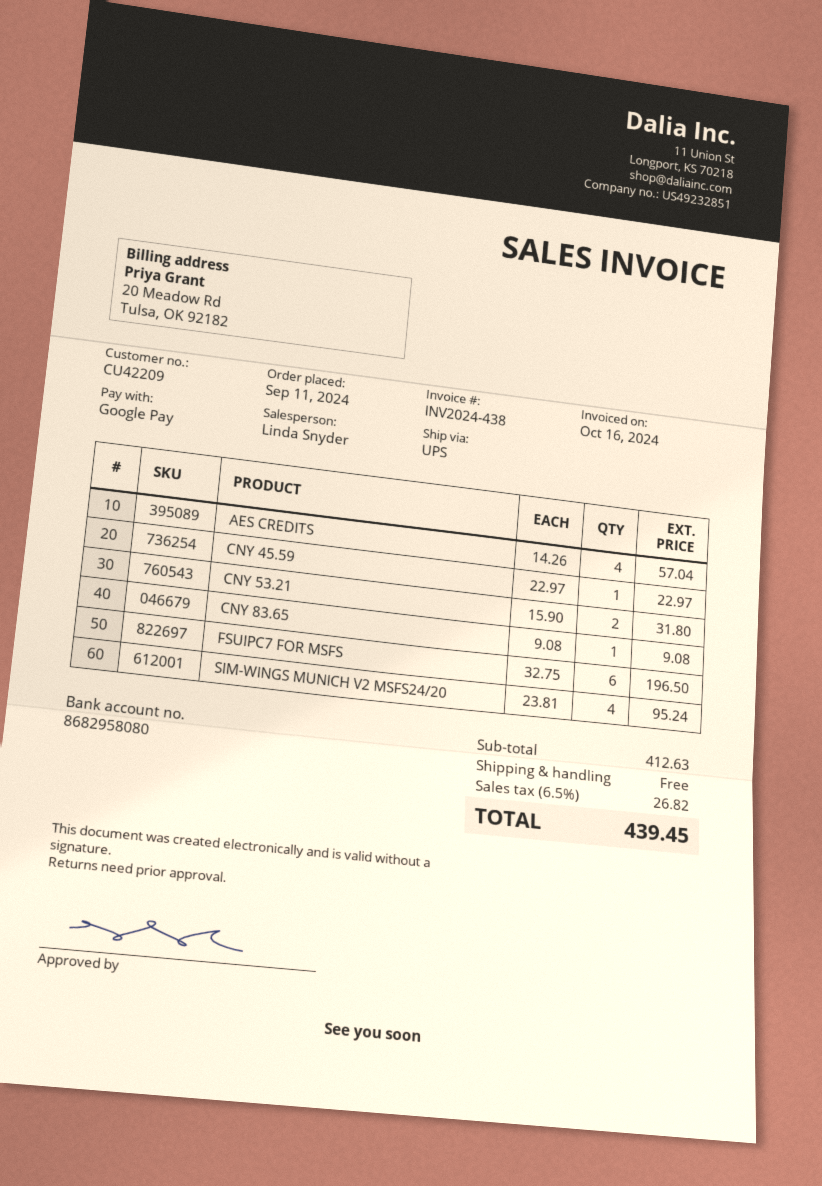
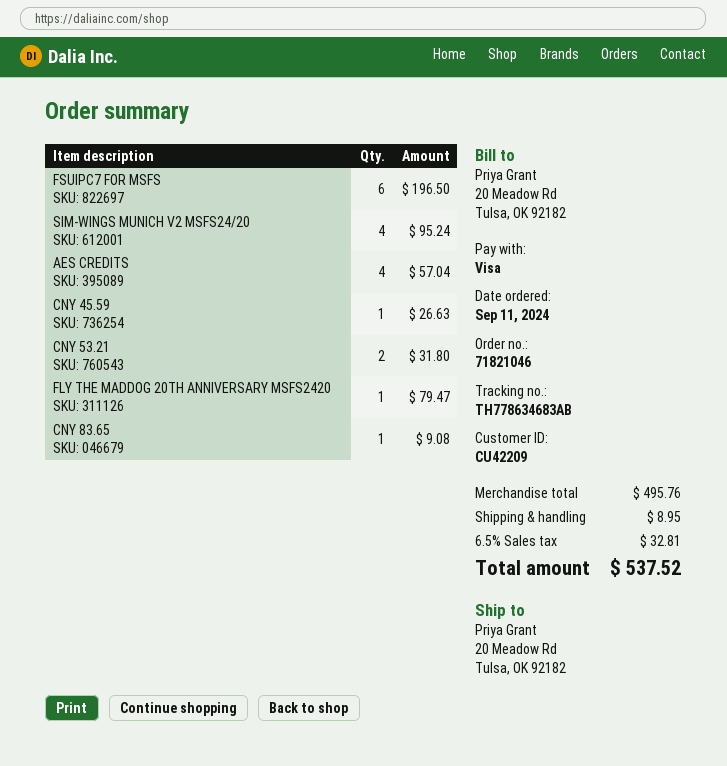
payment method: Google Pay -> Visa
CNY 45.59: 1 for 22.97 -> 1 for 26.63
FLY THE MADDOG 20TH ANNIVERSARY MSFS2420: none -> 1 for 79.47
subtotal: 412.63 -> 495.76
shipping: 0.00 -> 8.95
tax: 6.5% = 26.82 -> 6.5% = 32.81
total: 439.45 -> 537.52

